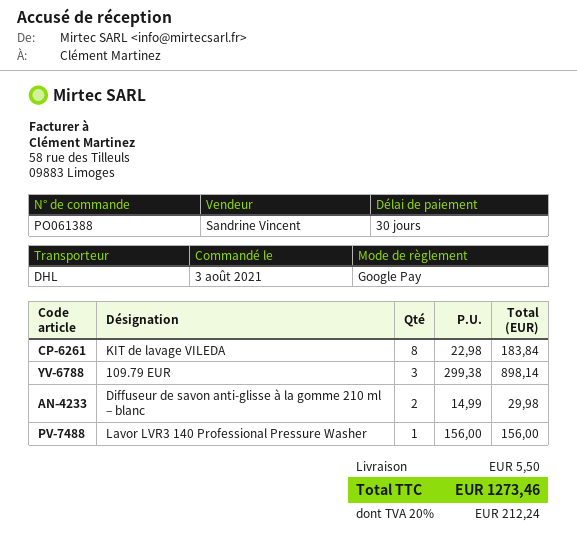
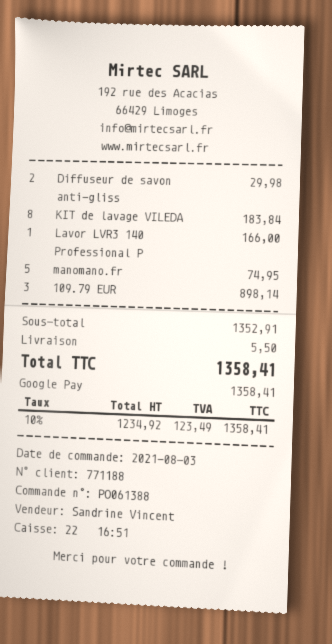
Lavor LVR3 140 Professional Pressure Washer: 1 for 156.00 -> 1 for 166.00
manomano.fr: none -> 5 for 74.95
tax: 20% = 212.24 -> 10% = 123.49
total: 1273.46 -> 1358.41

